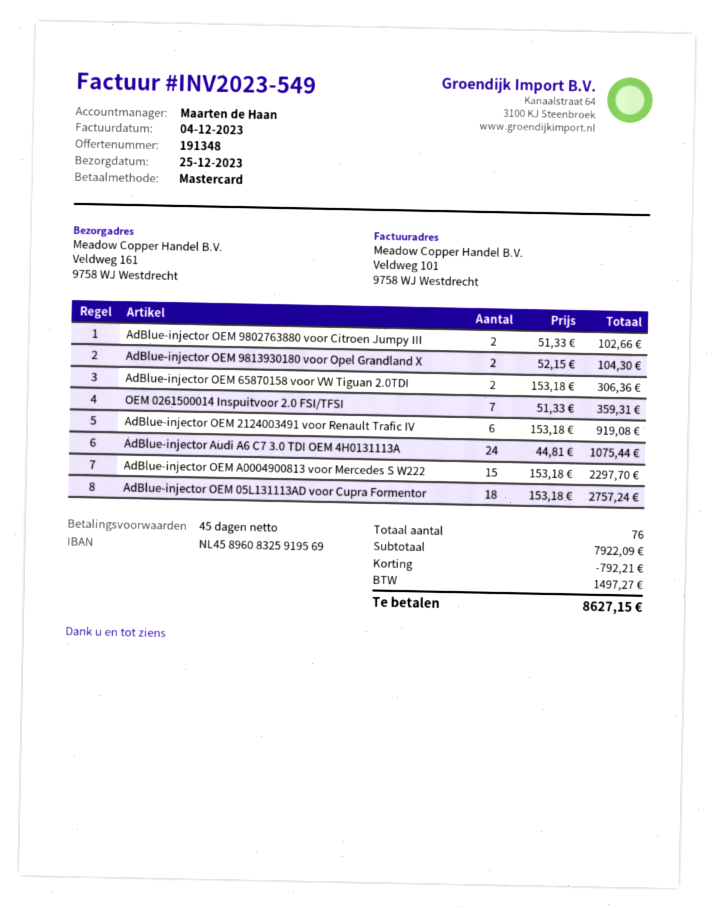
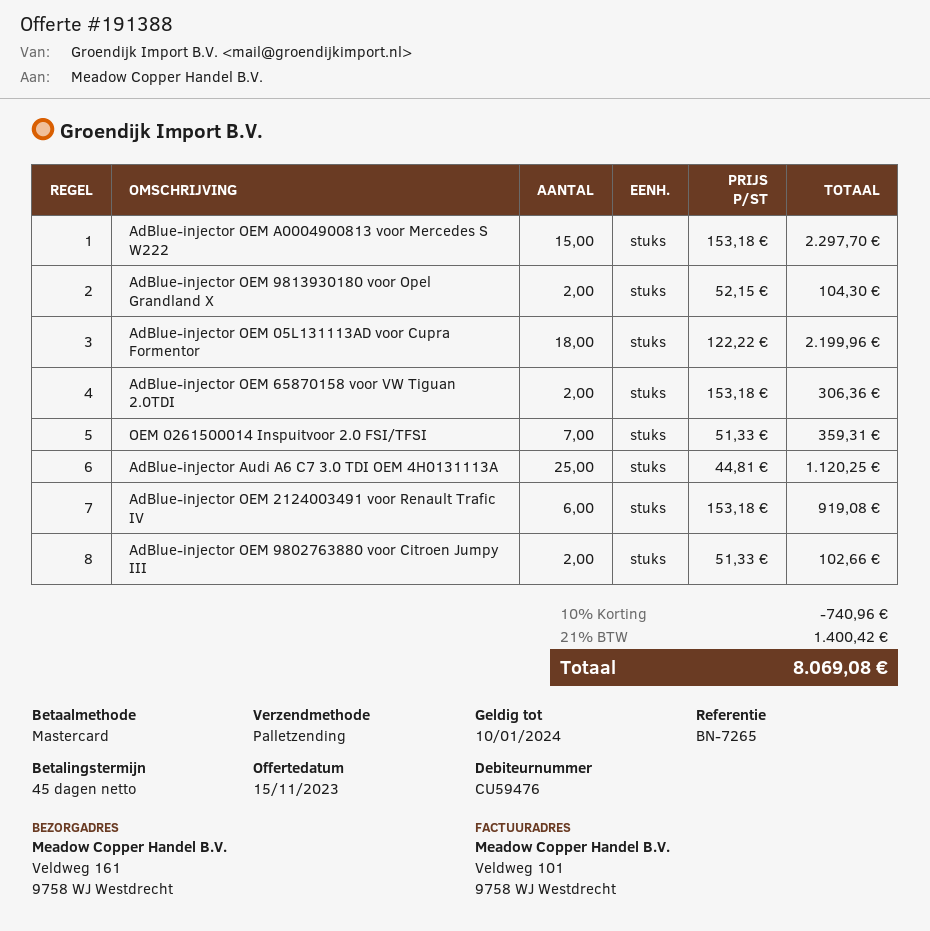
quote number: 191348 -> 191388
AdBlue-injector Audi A6 C7 3.0 TDI OEM 4H0131113A: 24 x 44.81 = 1075.44 -> 25 x 44.81 = 1120.25
AdBlue-injector OEM 05L131113AD voor Cupra Formentor: 18 x 153.18 = 2757.24 -> 18 x 122.22 = 2199.96
discount: 792.21 -> 740.96
tax: 1497.27 -> 1400.42
total: 8627.15 -> 8069.08

